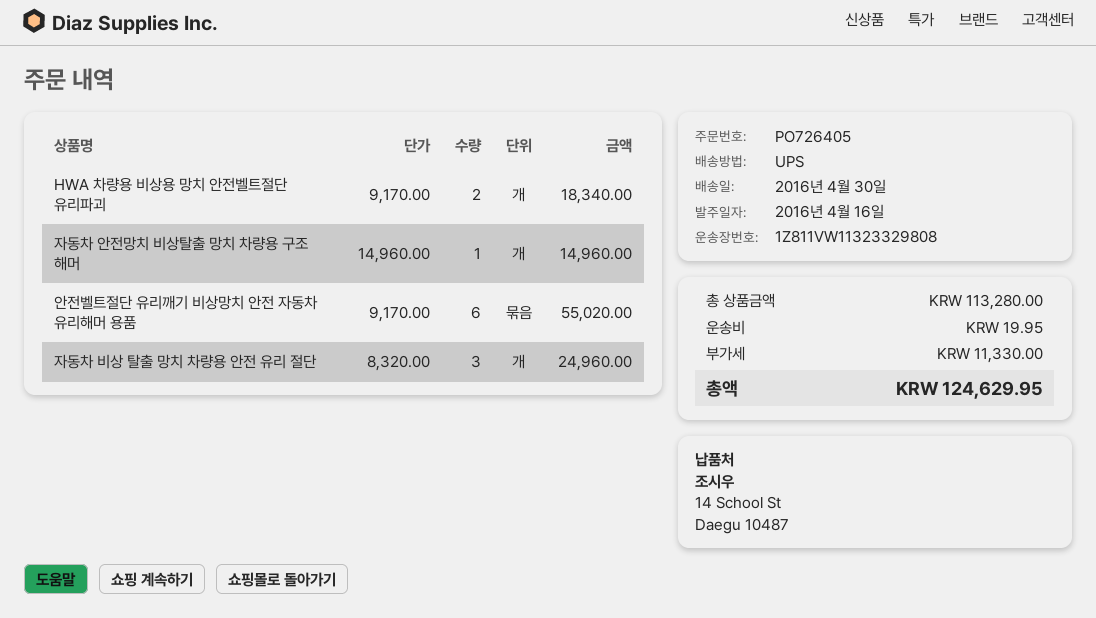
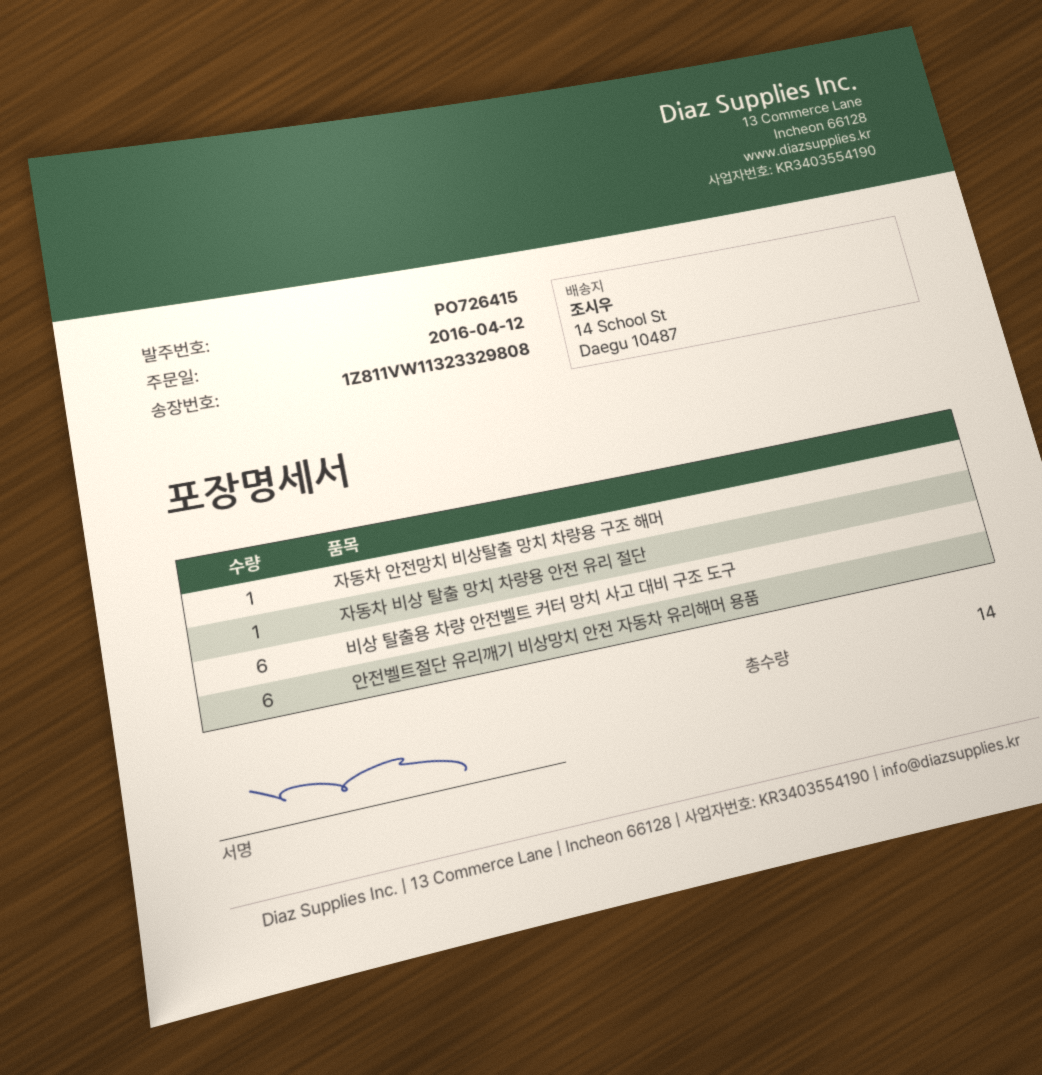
order number: PO726405 -> PO726415
order date: 2016-04-16 -> 2016-04-12
HWA 차량용 비상용 망치 안전벨트절단 유리파괴: 2 -> none
자동차 비상 탈출 망치 차량용 안전 유리 절단: 3 -> 1
비상 탈출용 차량 안전벨트 커터 망치 사고 대비 구조 도구: none -> 6

